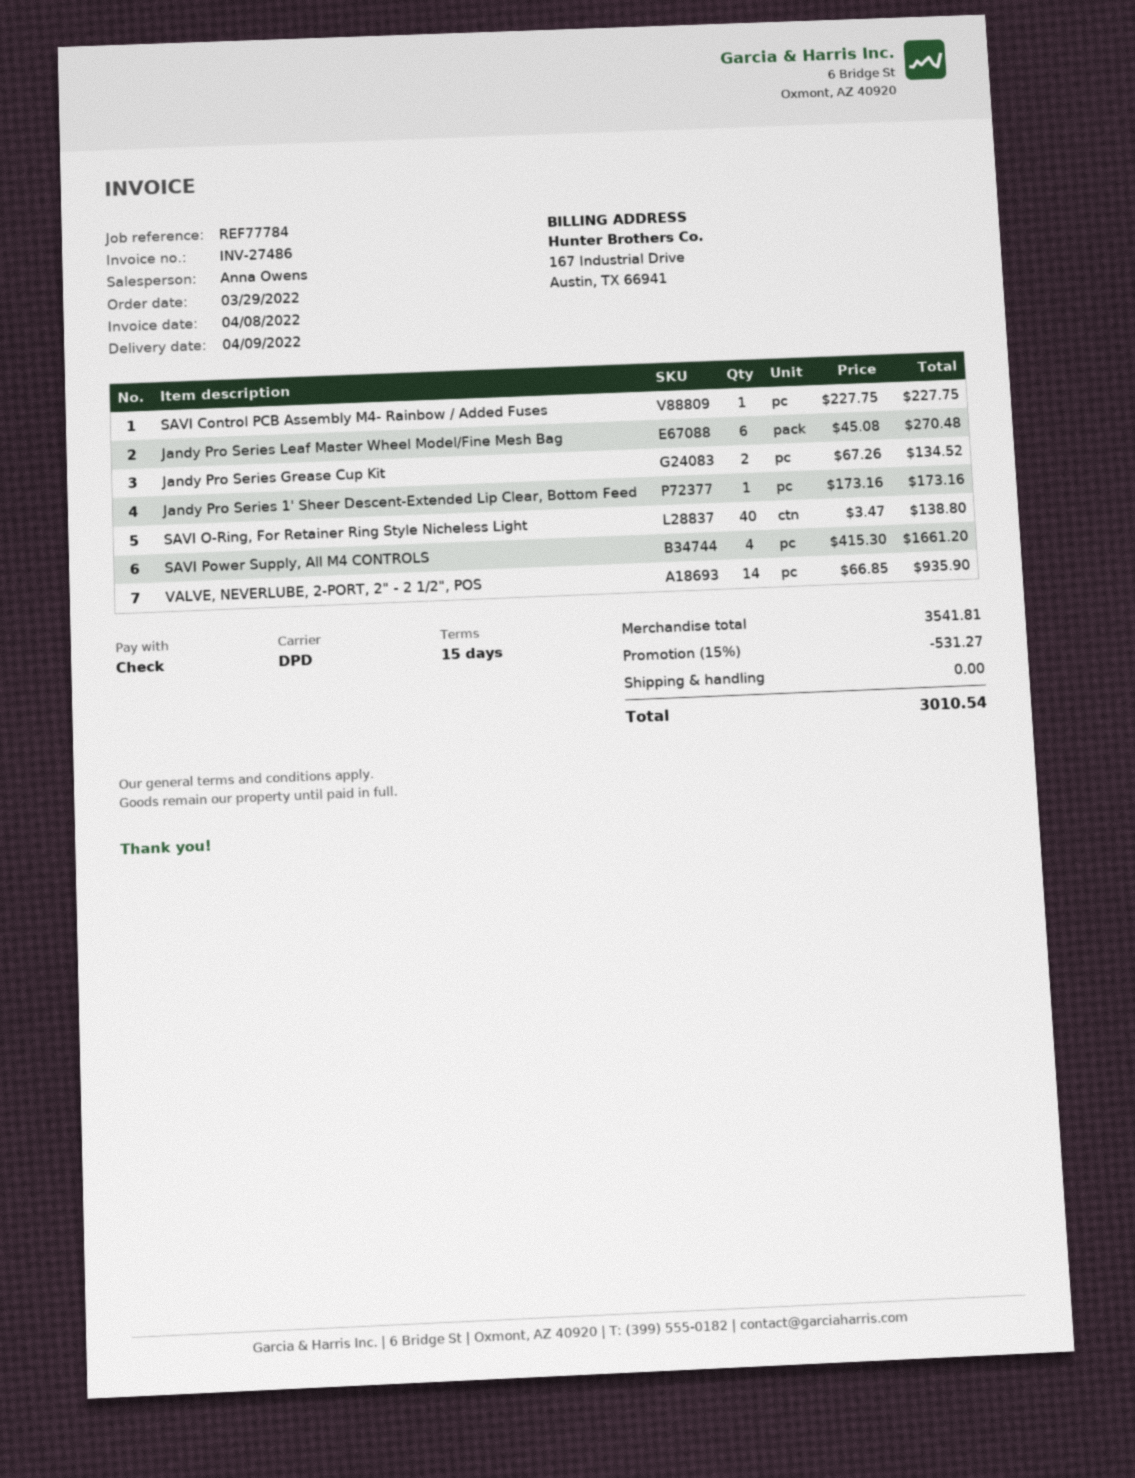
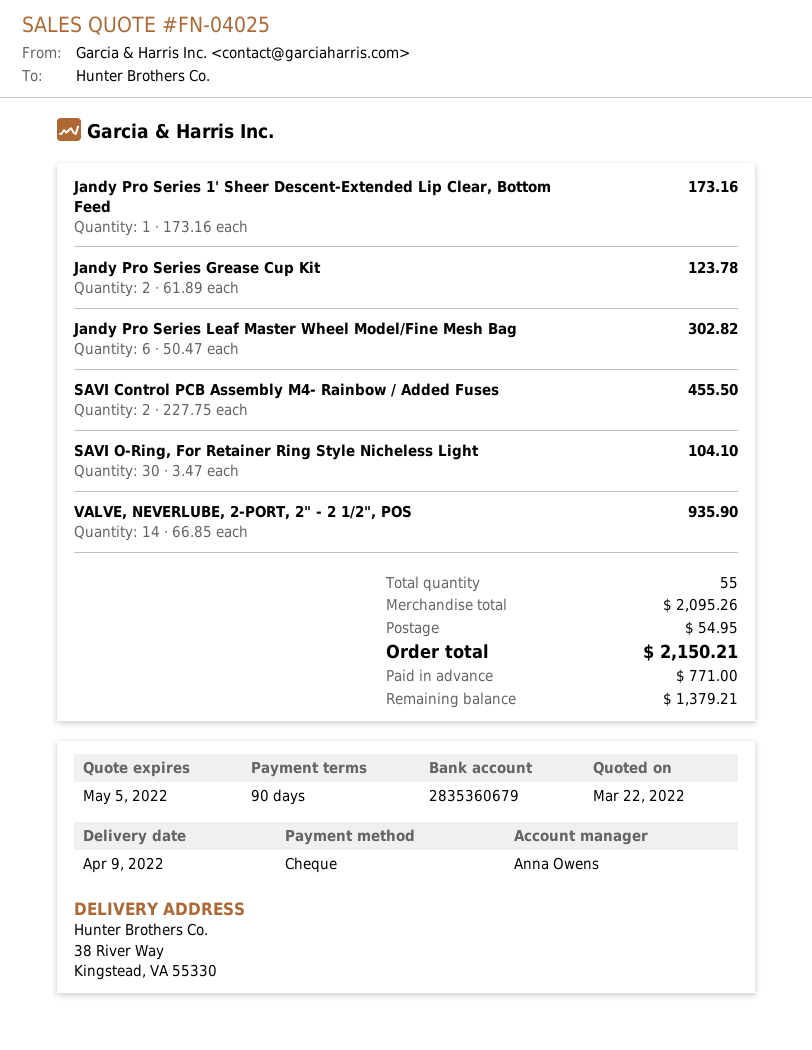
payment terms: 15 days -> 90 days
SAVI Control PCB Assembly M4- Rainbow / Added Fuses: 1 x 227.75 = 227.75 -> 2 x 227.75 = 455.50
Jandy Pro Series Leaf Master Wheel Model/Fine Mesh Bag: 6 x 45.08 = 270.48 -> 6 x 50.47 = 302.82
Jandy Pro Series Grease Cup Kit: 2 x 67.26 = 134.52 -> 2 x 61.89 = 123.78
SAVI O-Ring, For Retainer Ring Style Nicheless Light: 40 x 3.47 = 138.80 -> 30 x 3.47 = 104.10
SAVI Power Supply, All M4 CONTROLS: 4 x 415.30 = 1661.20 -> none
subtotal: 3541.81 -> 2095.26
discount: 15% = 531.27 -> none
shipping: 0.00 -> 54.95
total: 3010.54 -> 2150.21

